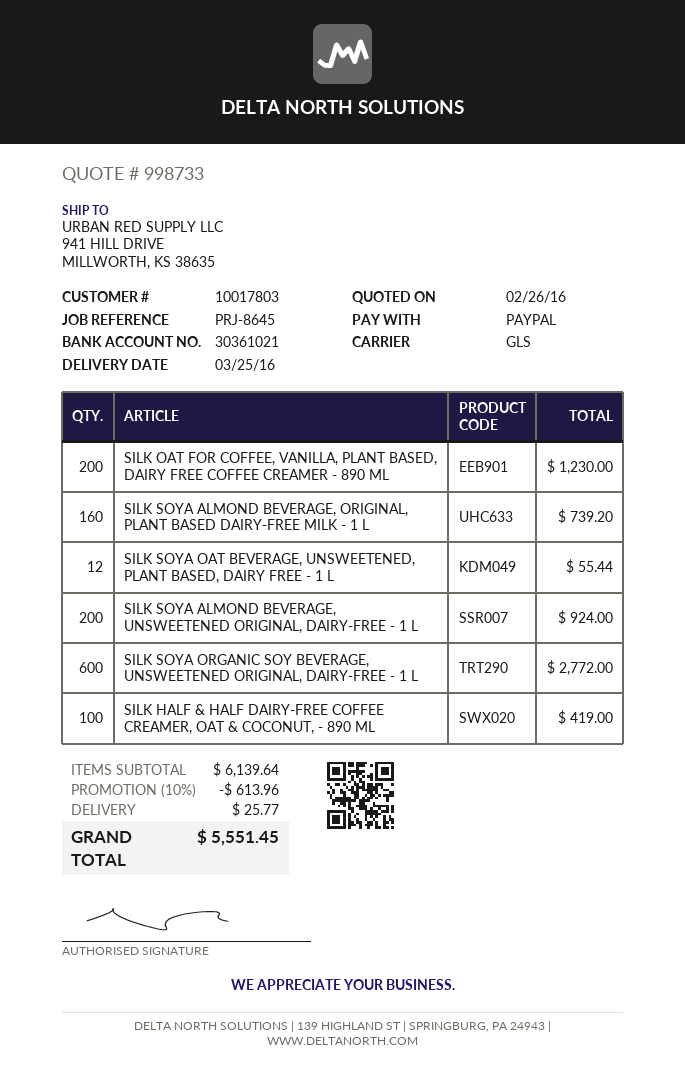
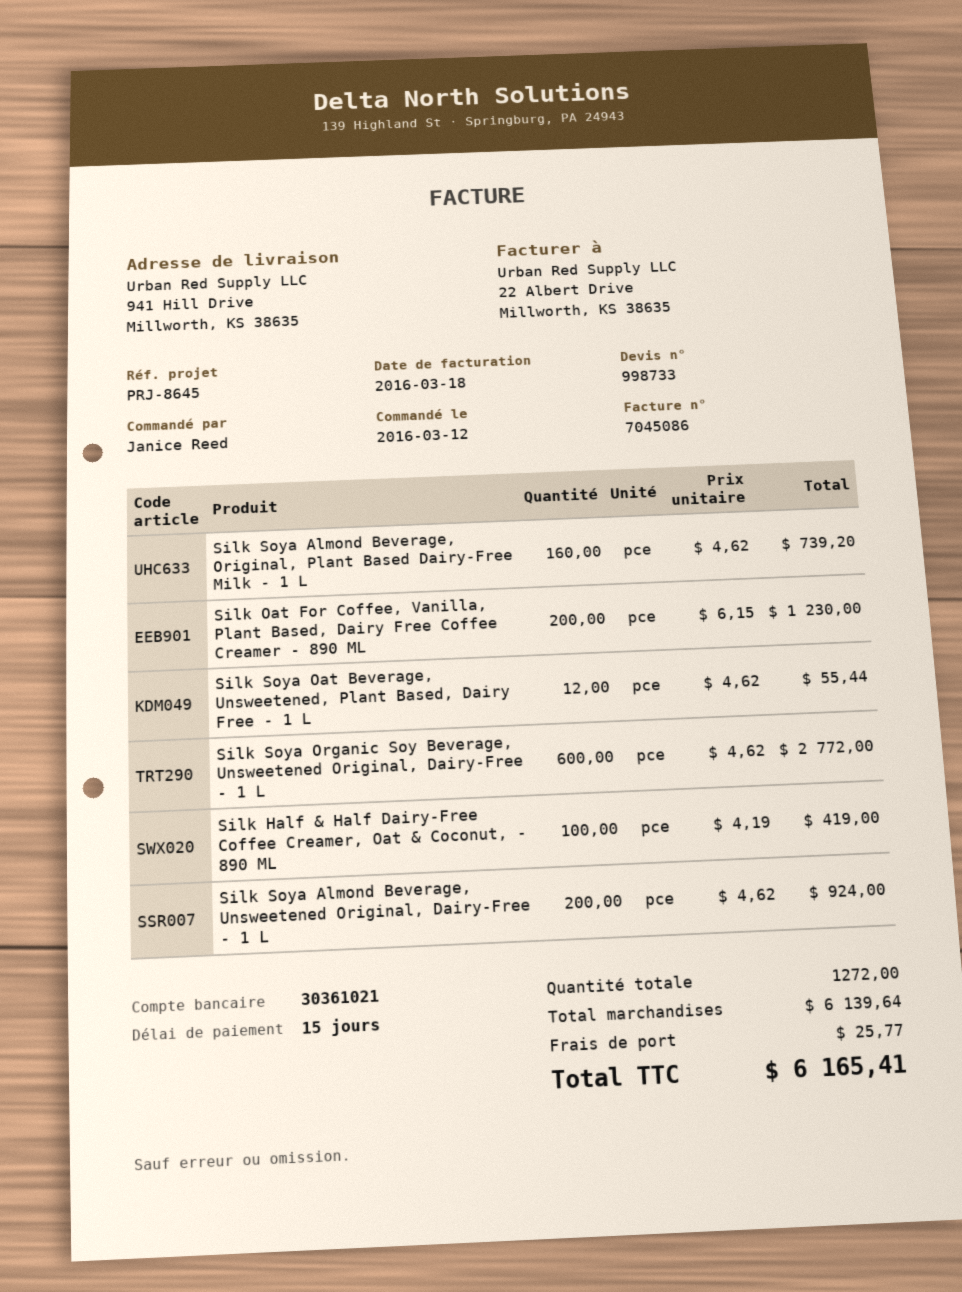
discount: 10% = 613.96 -> none
total: 5551.45 -> 6165.41

